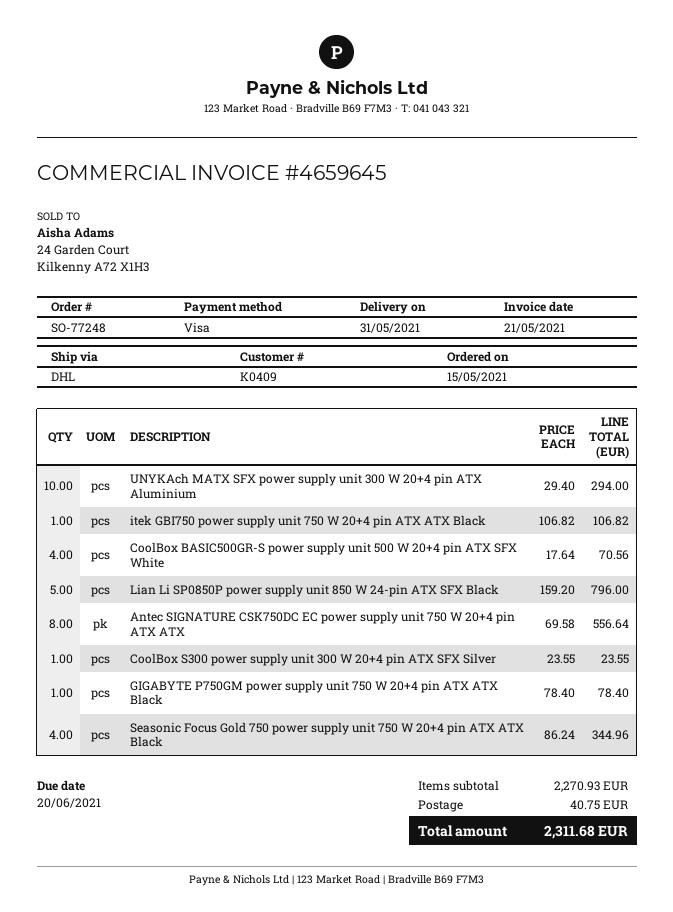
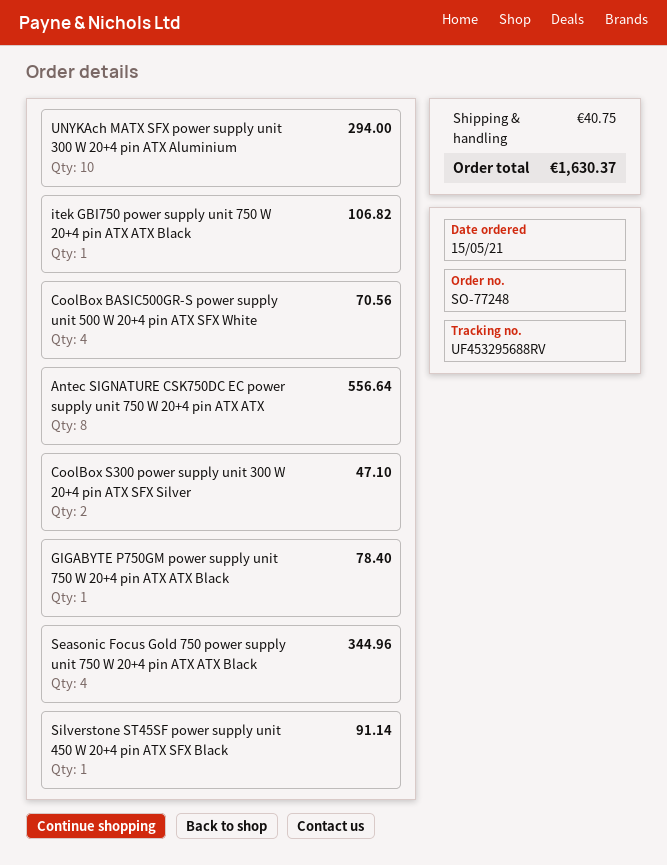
Lian Li SP0850P power supply unit 850 W 24-pin ATX SFX Black: 5 for 796.00 -> none
CoolBox S300 power supply unit 300 W 20+4 pin ATX SFX Silver: 1 for 23.55 -> 2 for 47.10
Silverstone ST45SF power supply unit 450 W 20+4 pin ATX SFX Black: none -> 1 for 91.14
total: 2311.68 -> 1630.37

